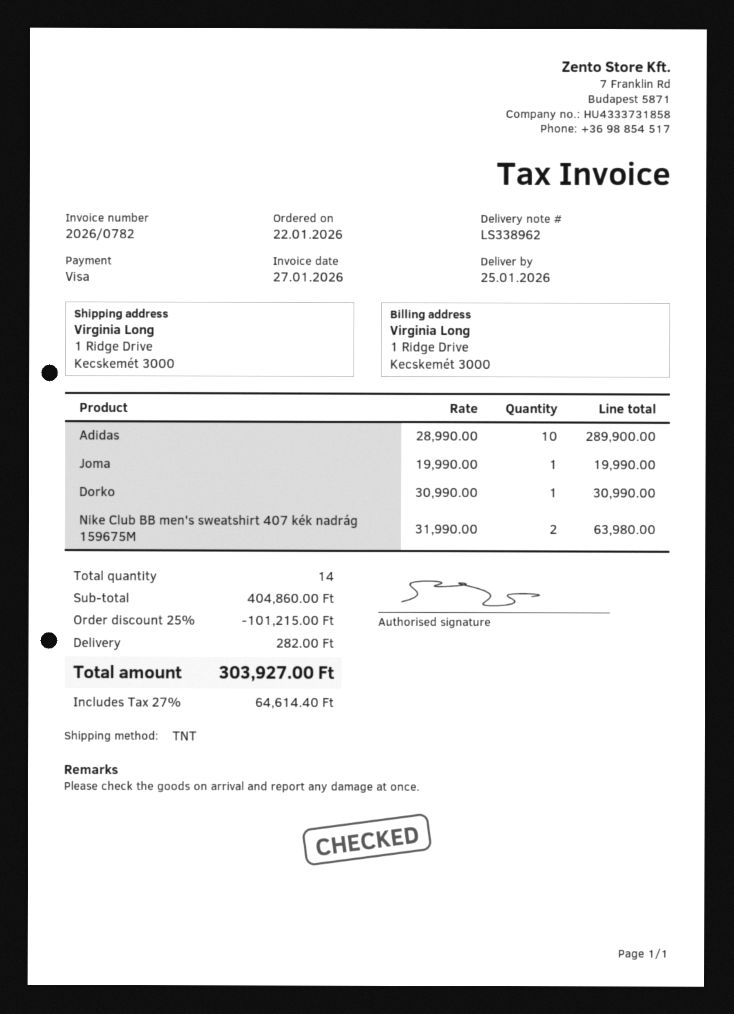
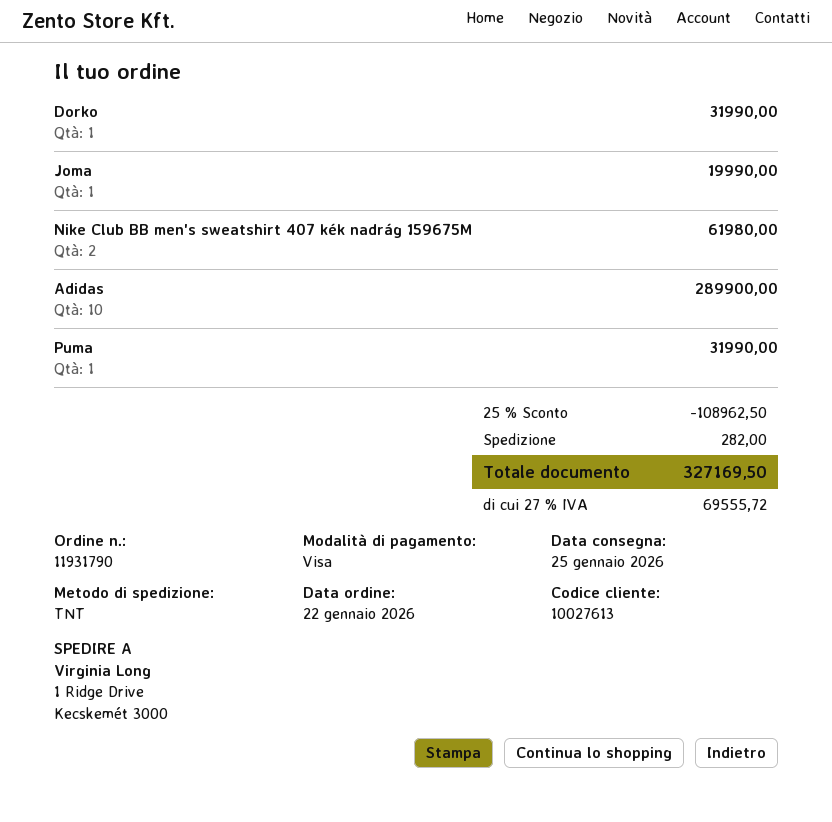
Dorko: 1 for 30990.00 -> 1 for 31990.00
Nike Club BB men's sweatshirt 407 kék nadrág 159675M: 2 for 63980.00 -> 2 for 61980.00
Puma: none -> 1 for 31990.00
discount: 25% = 101215.00 -> 25% = 108962.50
tax: 27% = 64614.40 -> 27% = 69555.72
total: 303927.00 -> 327169.50

